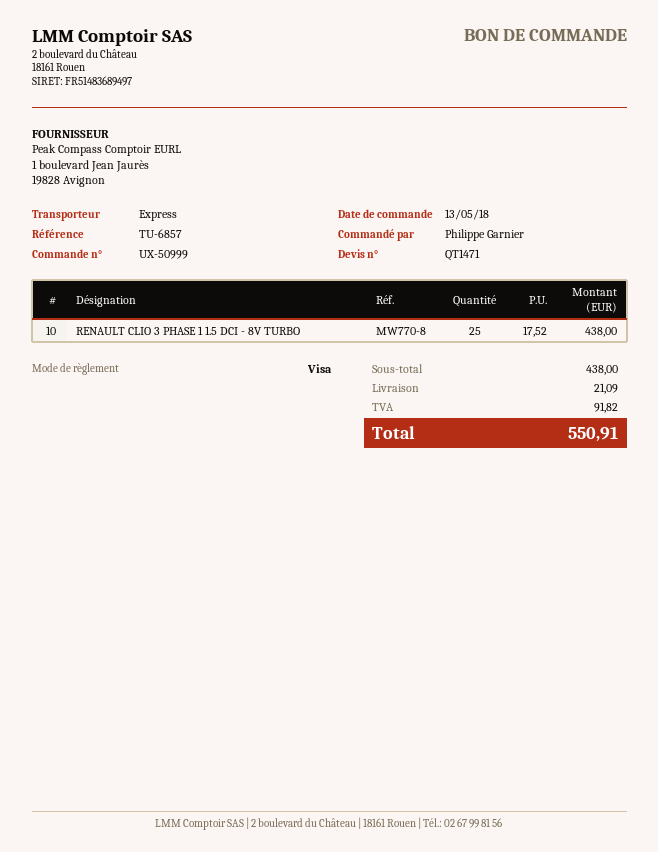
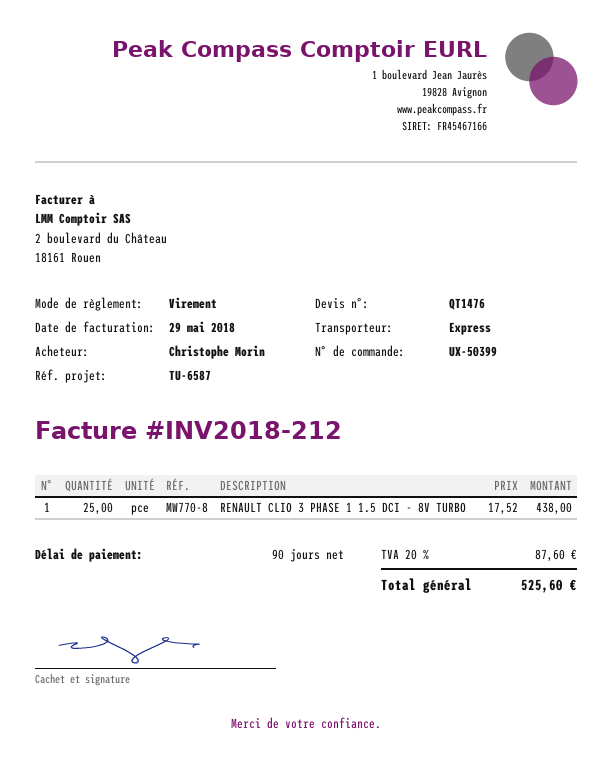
quote number: QT1471 -> QT1476
order number: UX-50999 -> UX-50399
reference: TU-6857 -> TU-6587
ordered by: Philippe Garnier -> Christophe Morin
payment method: Visa -> bank transfer
shipping: 21.09 -> none
tax: 91.82 -> 87.60
total: 550.91 -> 525.60

